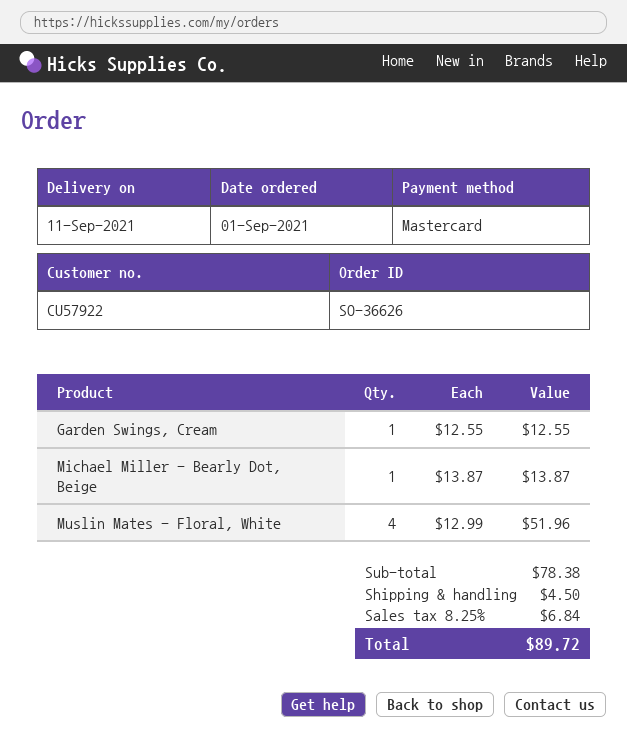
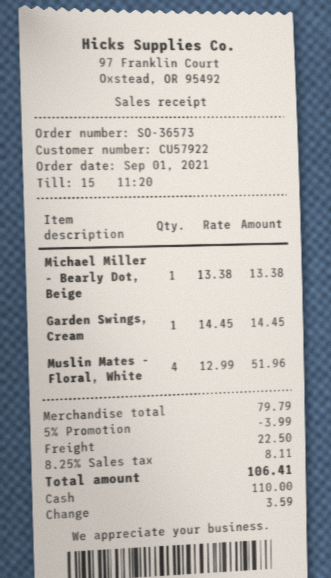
order number: SO-36626 -> SO-36573
payment method: Mastercard -> cash
Garden Swings, Cream: 1 x 12.55 = 12.55 -> 1 x 14.45 = 14.45
Michael Miller - Bearly Dot, Beige: 1 x 13.87 = 13.87 -> 1 x 13.38 = 13.38
subtotal: 78.38 -> 79.79
discount: none -> 5% = 3.99
shipping: 4.50 -> 22.50
tax: 8.25% = 6.84 -> 8.25% = 8.11
total: 89.72 -> 106.41

